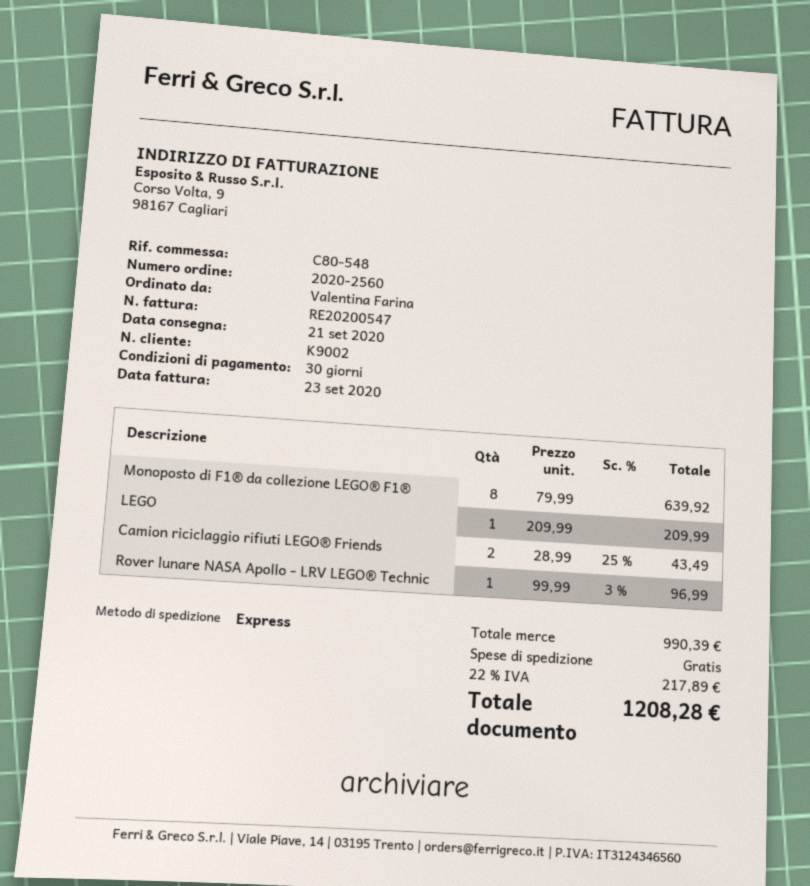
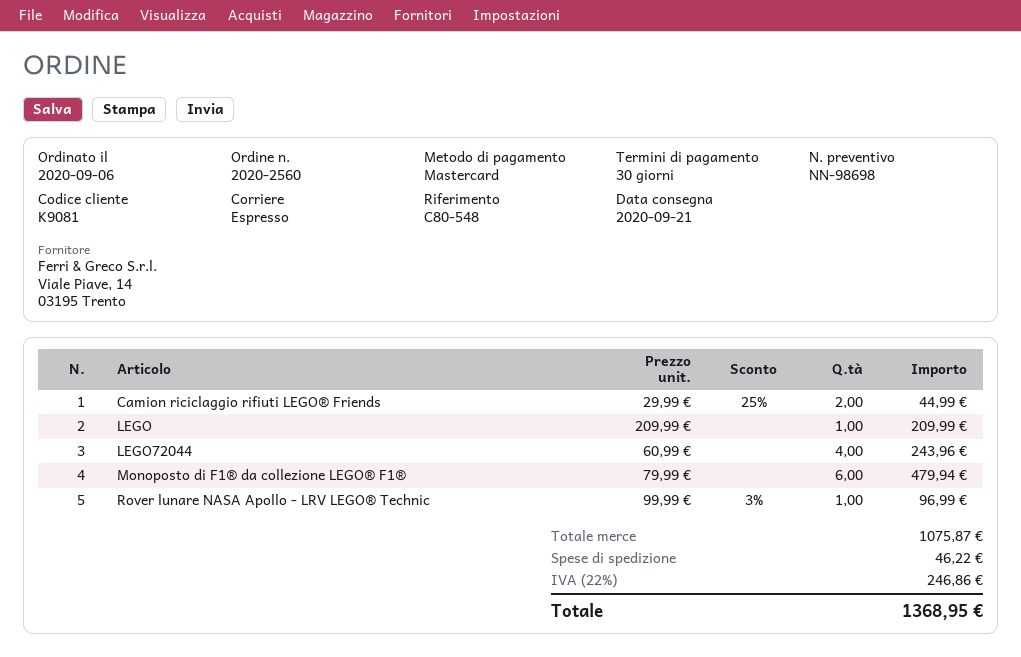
customer number: K9002 -> K9081
Monoposto di F1® da collezione LEGO® F1®: 8 x 79.99 = 639.92 -> 6 x 79.99 = 479.94
Camion riciclaggio rifiuti LEGO® Friends: 2 x 28.99 - 25% = 43.49 -> 2 x 29.99 - 25% = 44.99
LEGO72044: none -> 4 x 60.99 = 243.96
subtotal: 990.39 -> 1075.87
shipping: 0.00 -> 46.22
tax: 22% = 217.89 -> 22% = 246.86
total: 1208.28 -> 1368.95

